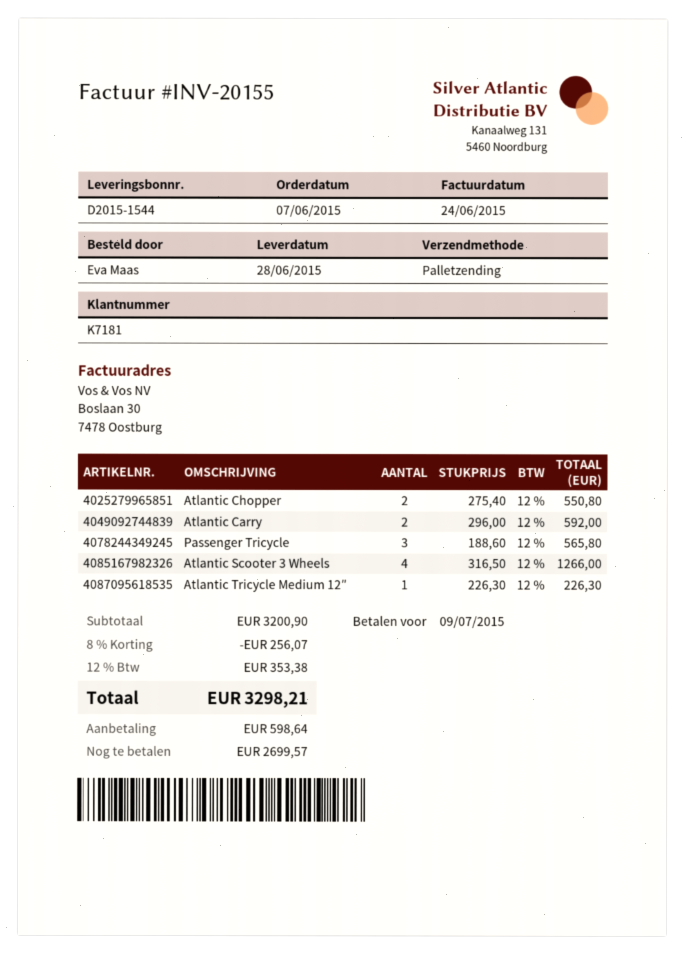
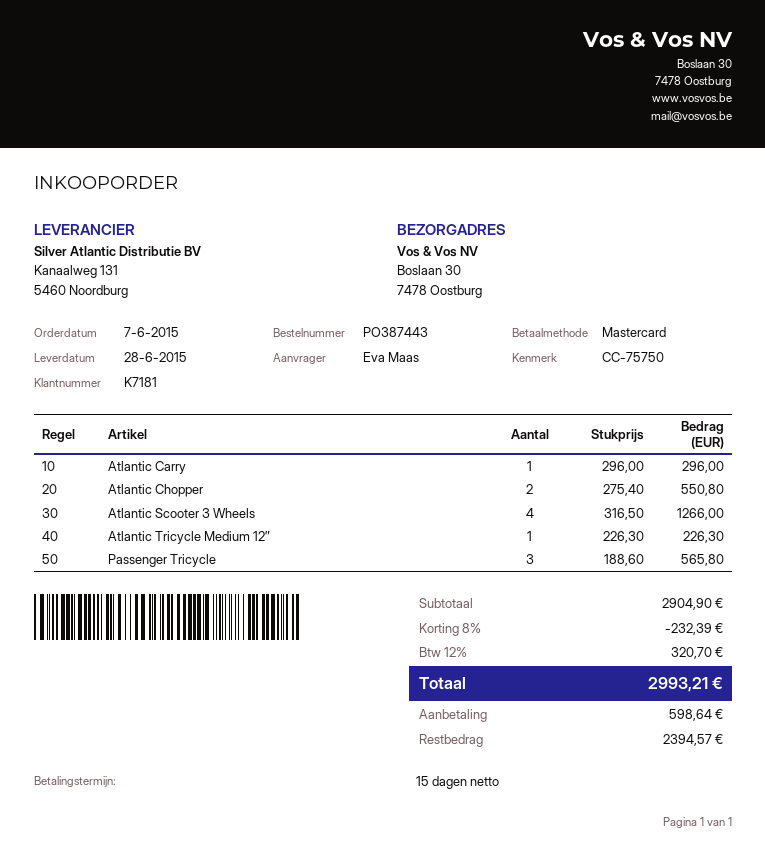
Atlantic Carry: 2 x 296.00 = 592.00 -> 1 x 296.00 = 296.00
subtotal: 3200.90 -> 2904.90
discount: 8% = 256.07 -> 8% = 232.39
tax: 12% = 353.38 -> 12% = 320.70
total: 3298.21 -> 2993.21
balance: 2699.57 -> 2394.57

